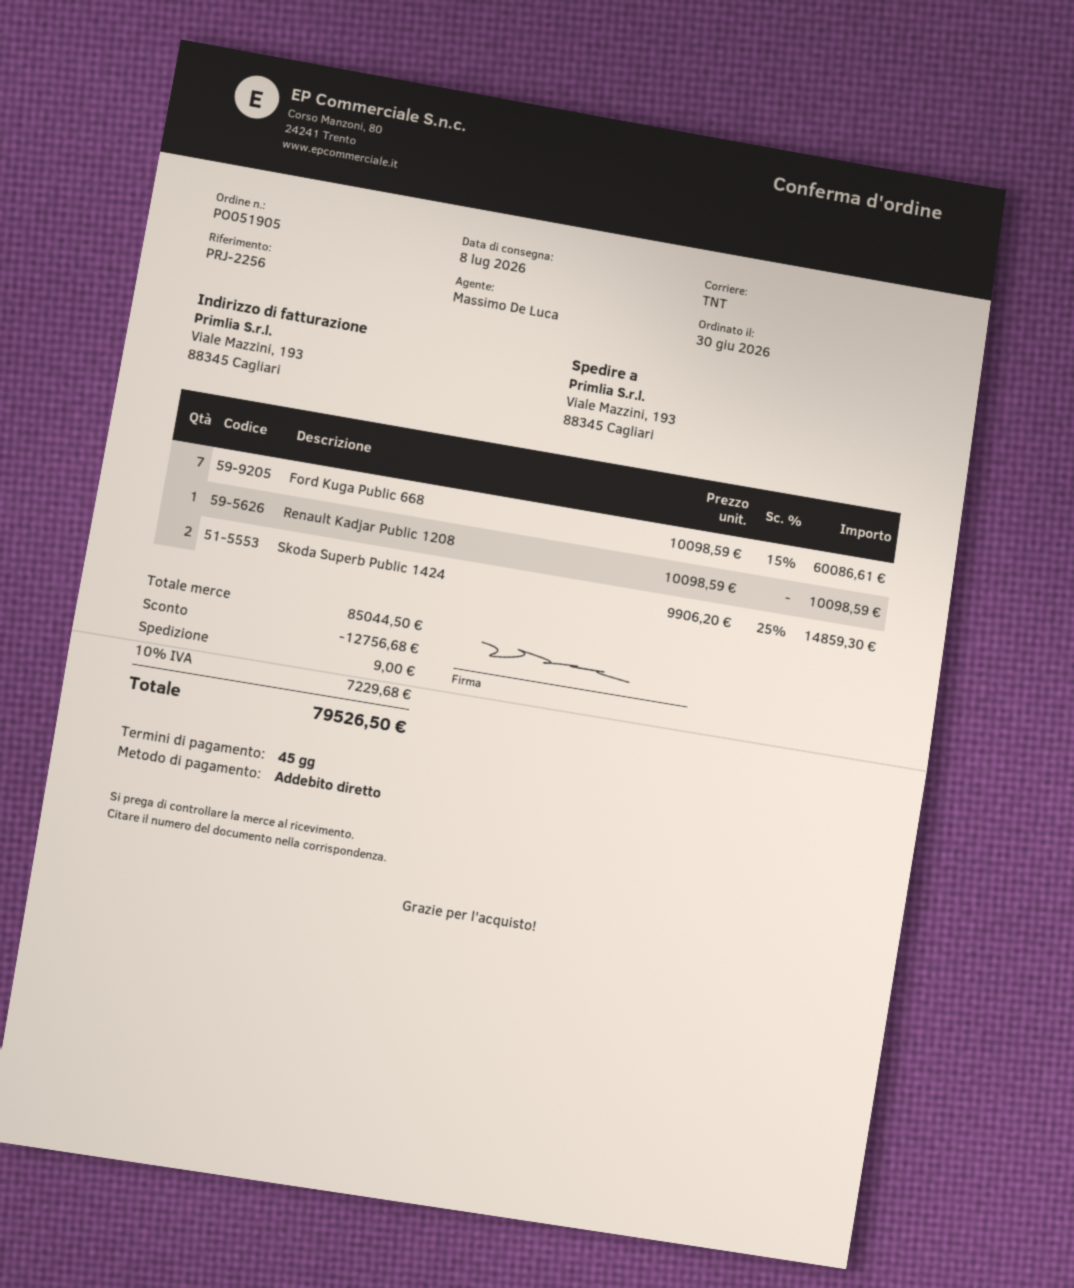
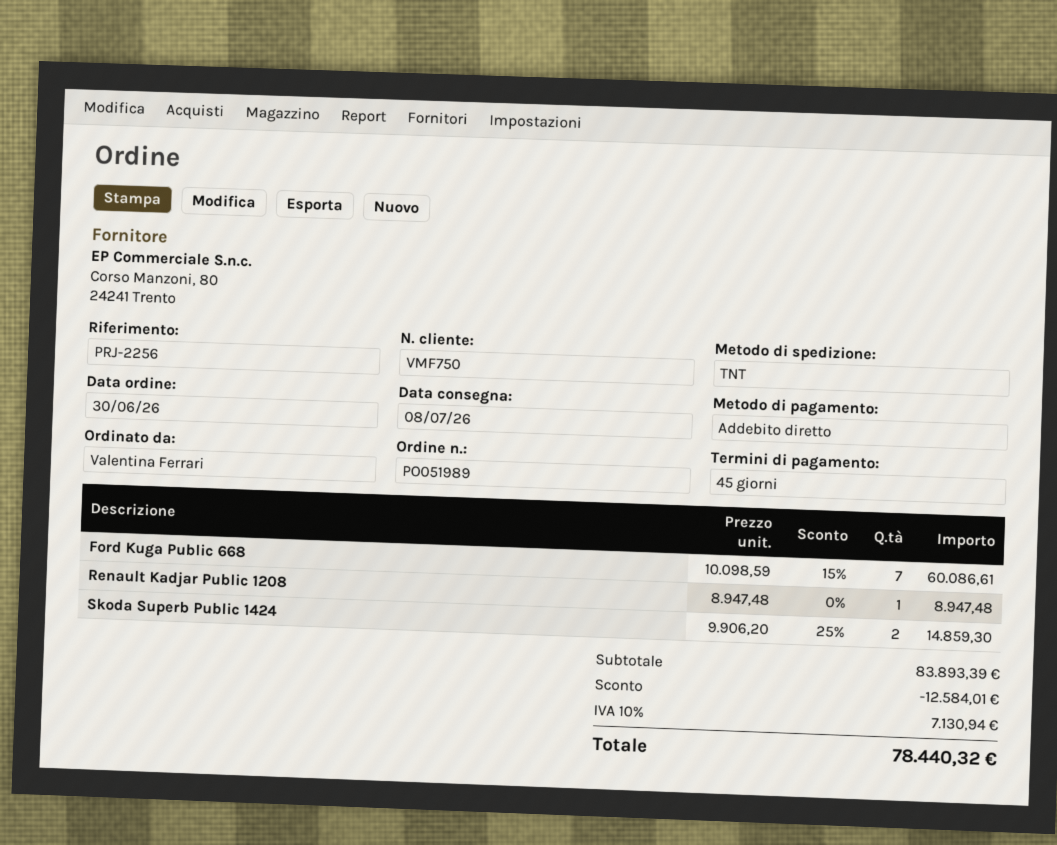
order number: PO051905 -> PO051989
Renault Kadjar Public 1208: 1 x 10098.59 = 10098.59 -> 1 x 8947.48 = 8947.48
subtotal: 85044.50 -> 83893.39
discount: 12756.68 -> 12584.01
shipping: 9.00 -> none
tax: 10% = 7229.68 -> 10% = 7130.94
total: 79526.50 -> 78440.32

